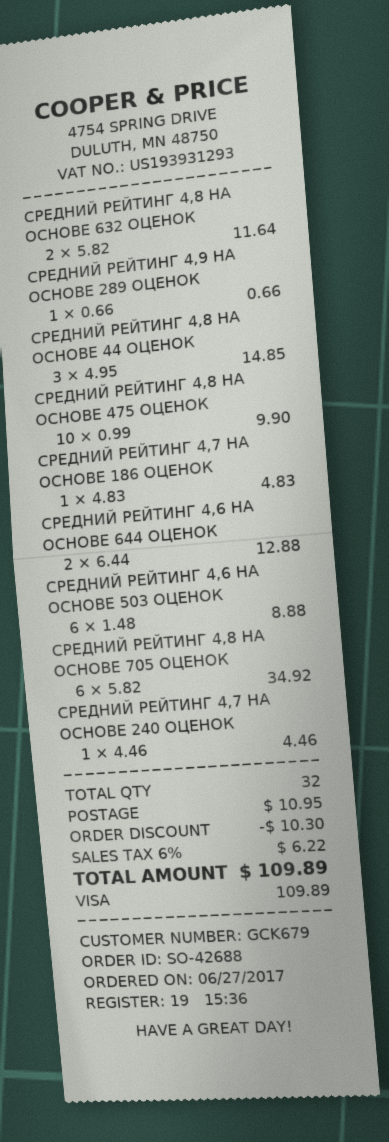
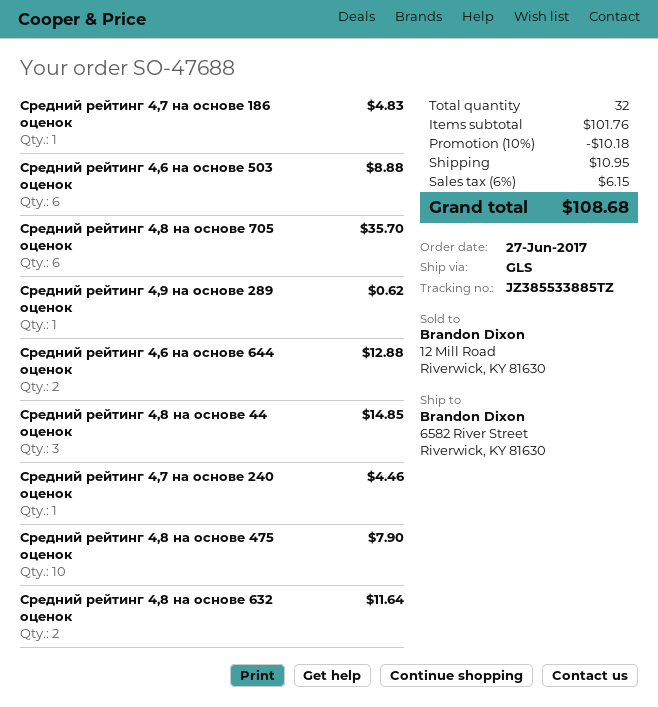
order number: SO-42688 -> SO-47688
СРЕДНИЙ РЕЙТИНГ 4,9 НА ОСНОВЕ 289 ОЦЕНОК: 1 for 0.66 -> 1 for 0.62
СРЕДНИЙ РЕЙТИНГ 4,8 НА ОСНОВЕ 475 ОЦЕНОК: 10 for 9.90 -> 10 for 7.90
СРЕДНИЙ РЕЙТИНГ 4,8 НА ОСНОВЕ 705 ОЦЕНОК: 6 for 34.92 -> 6 for 35.70
discount: 10.30 -> 10.18
tax: 6% = 6.22 -> 6% = 6.15
total: 109.89 -> 108.68

